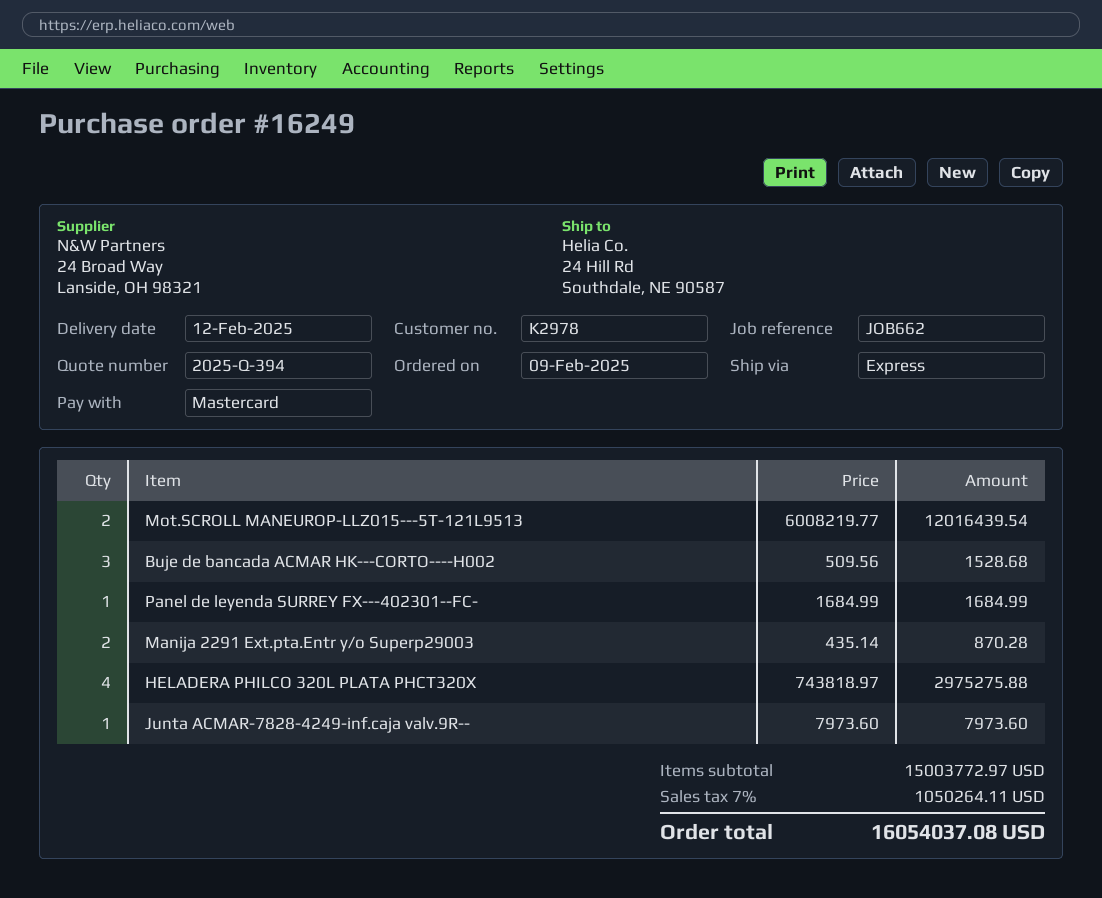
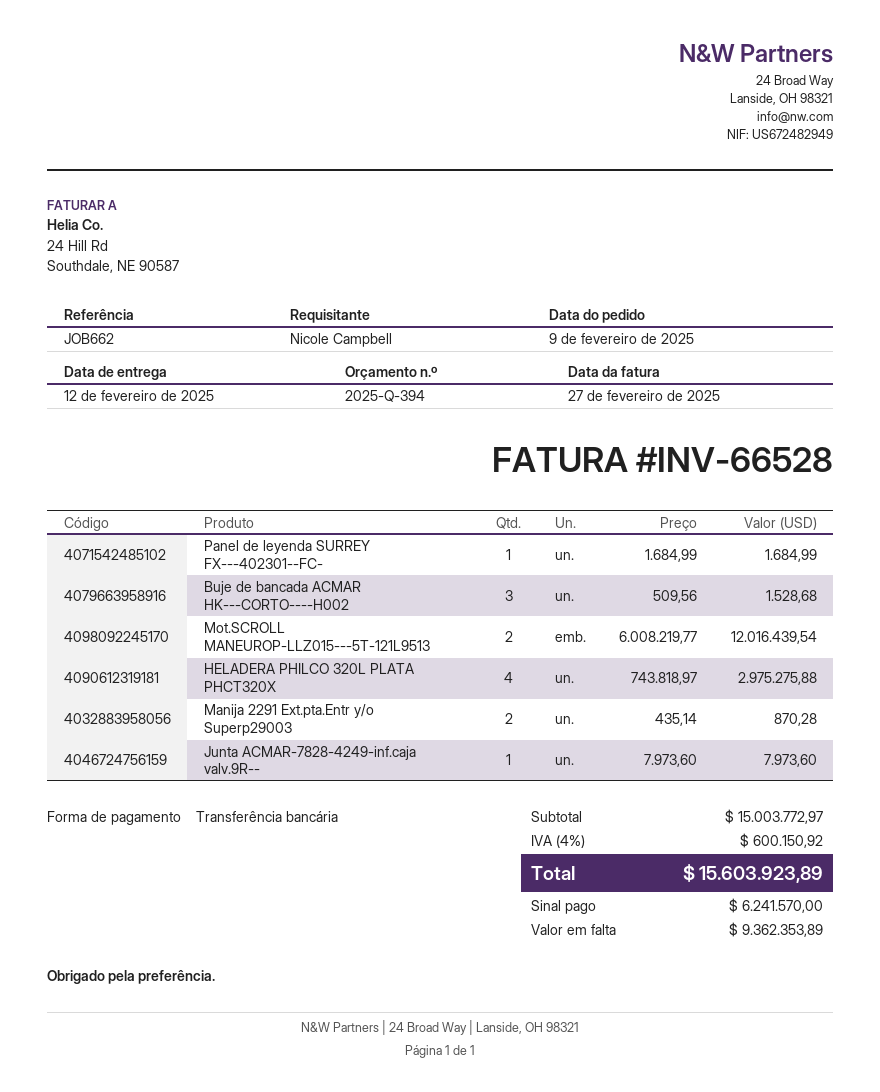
payment method: Mastercard -> bank transfer
tax: 7% = 1050264.11 -> 4% = 600150.92
total: 16054037.08 -> 15603923.89

